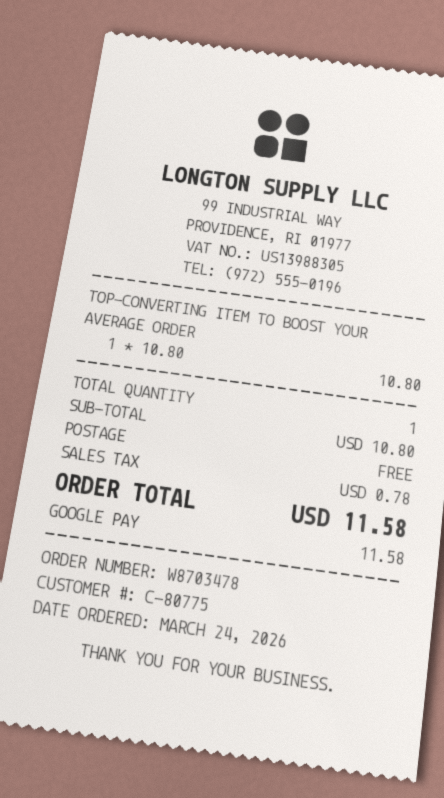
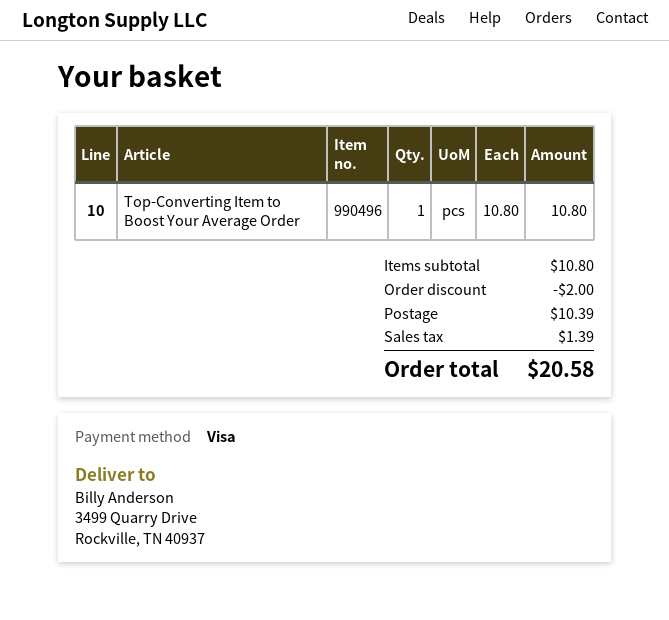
payment method: Google Pay -> Visa
discount: none -> 2.00
shipping: 0.00 -> 10.39
tax: 0.78 -> 1.39
total: 11.58 -> 20.58

